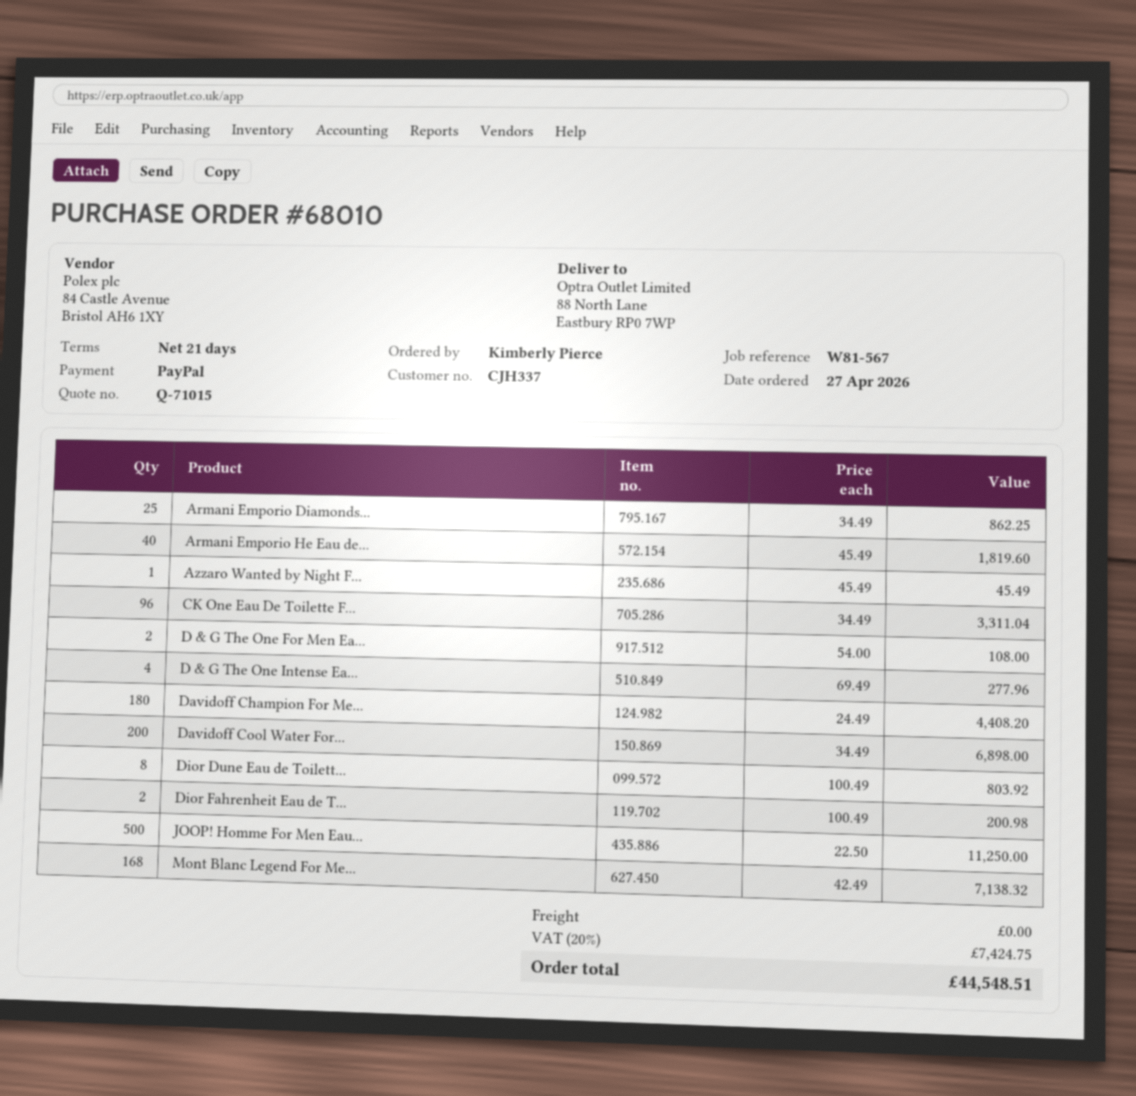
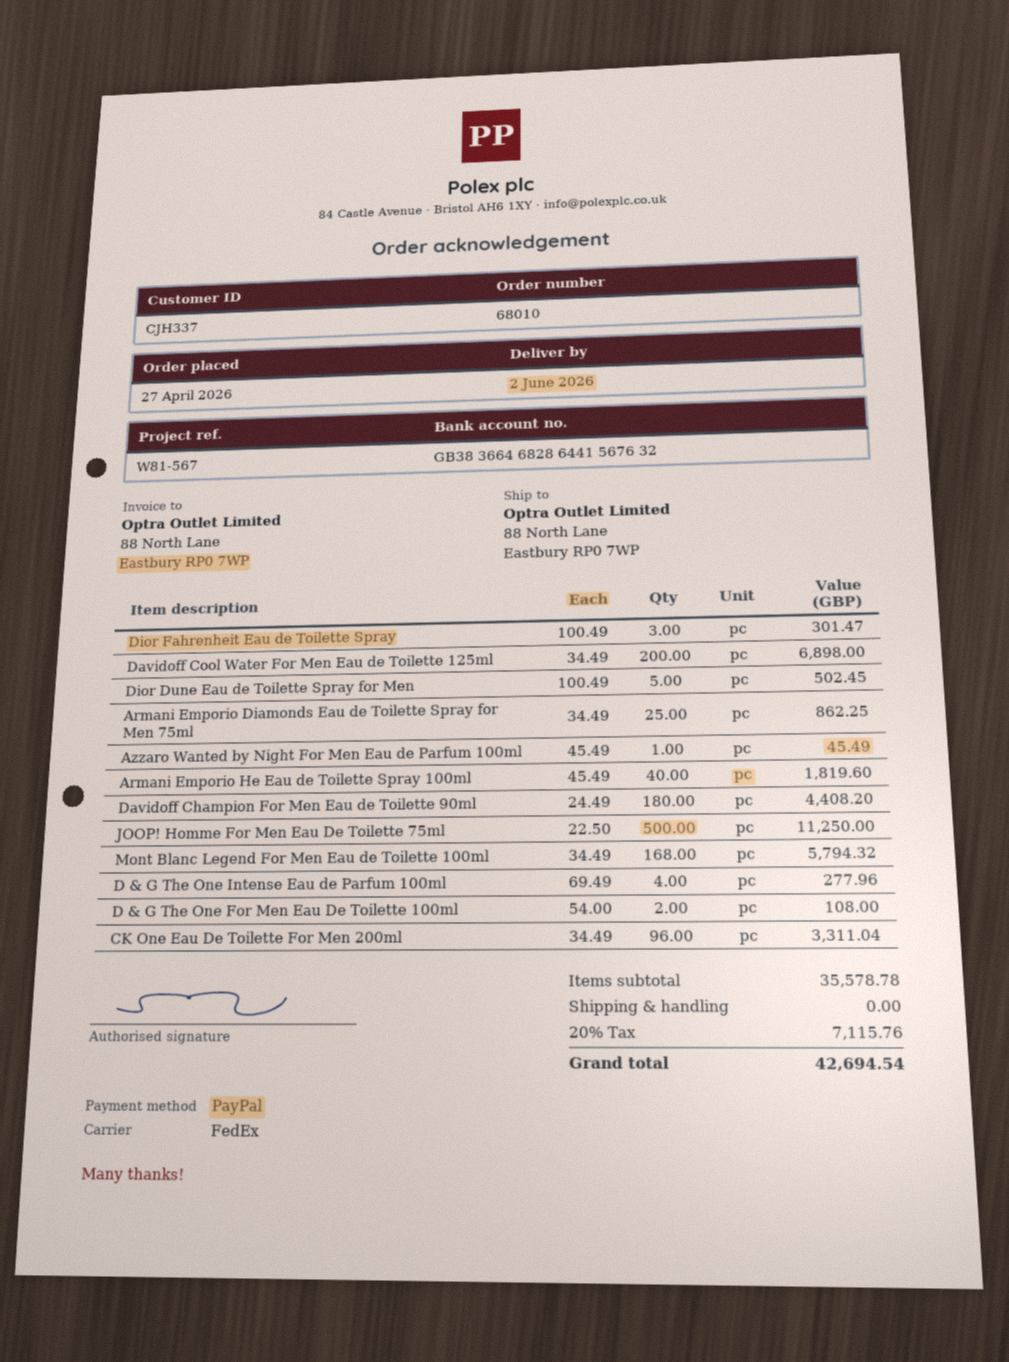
Dior Dune Eau de Toilett...: 8 x 100.49 = 803.92 -> 5 x 100.49 = 502.45
Dior Fahrenheit Eau de T...: 2 x 100.49 = 200.98 -> 3 x 100.49 = 301.47
Mont Blanc Legend For Me...: 168 x 42.49 = 7138.32 -> 168 x 34.49 = 5794.32
tax: 20% = 7424.75 -> 20% = 7115.76
total: 44548.51 -> 42694.54

